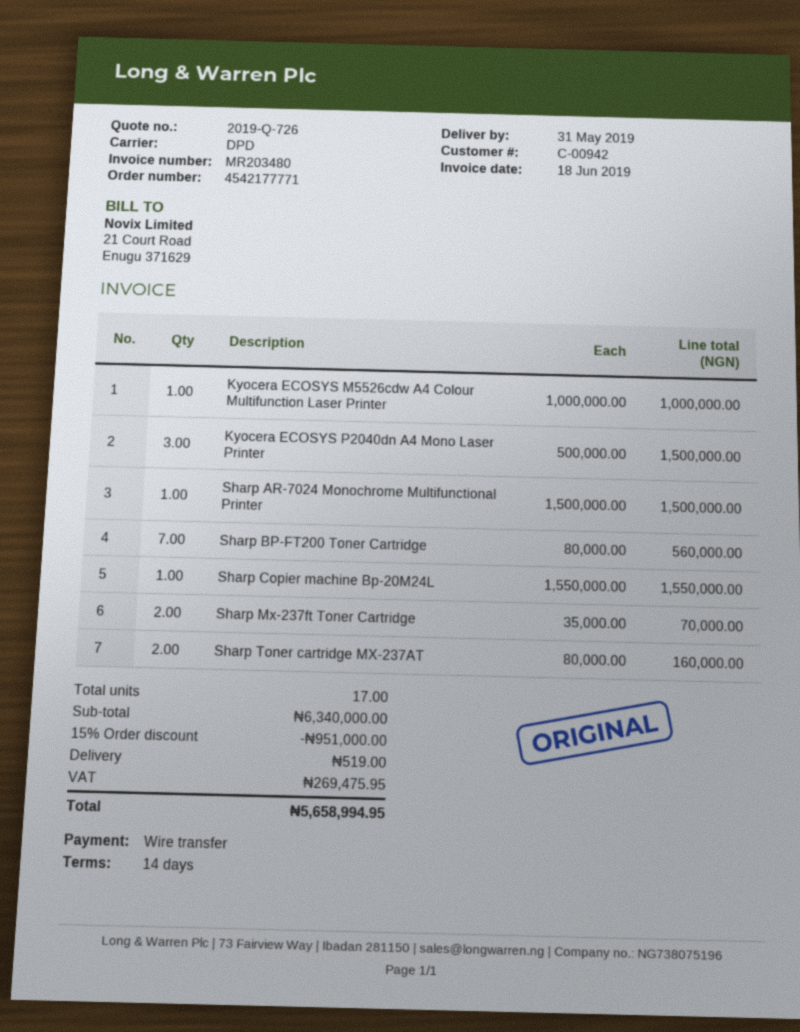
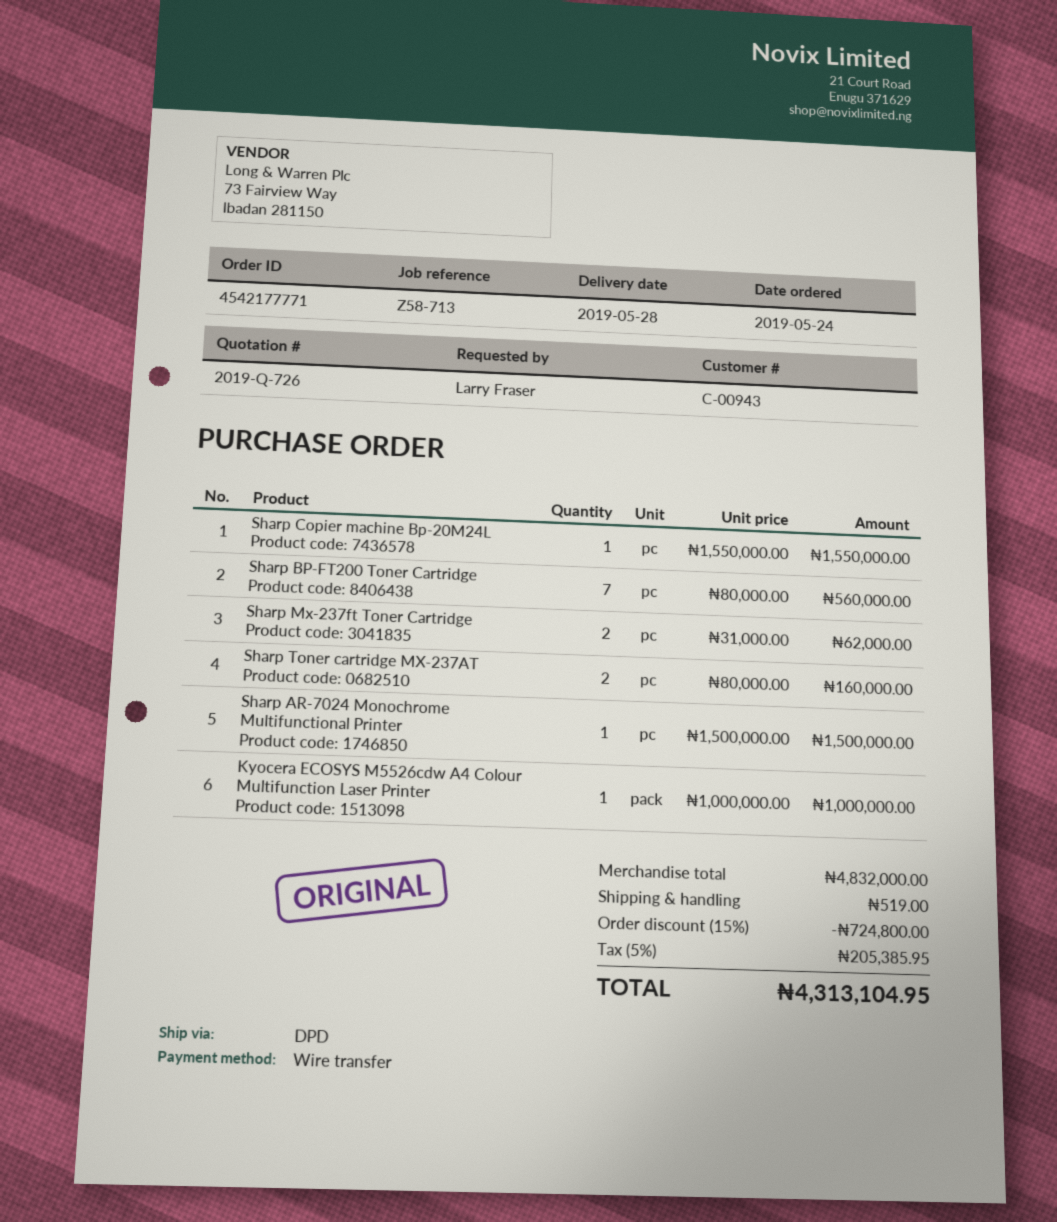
delivery date: 2019-05-31 -> 2019-05-28
customer number: C-00942 -> C-00943
Kyocera ECOSYS P2040dn A4 Mono Laser Printer: 3 x 500000.00 = 1500000.00 -> none
Sharp Mx-237ft Toner Cartridge: 2 x 35000.00 = 70000.00 -> 2 x 31000.00 = 62000.00
subtotal: 6340000.00 -> 4832000.00
discount: 15% = 951000.00 -> 15% = 724800.00
tax: 269475.95 -> 205385.95
total: 5658994.95 -> 4313104.95

